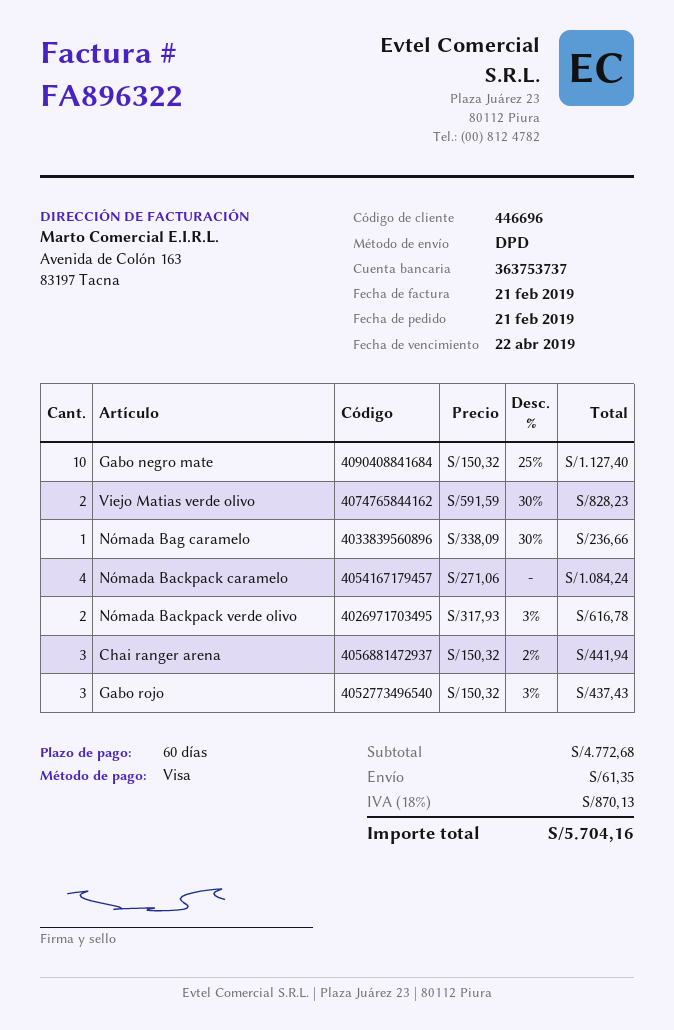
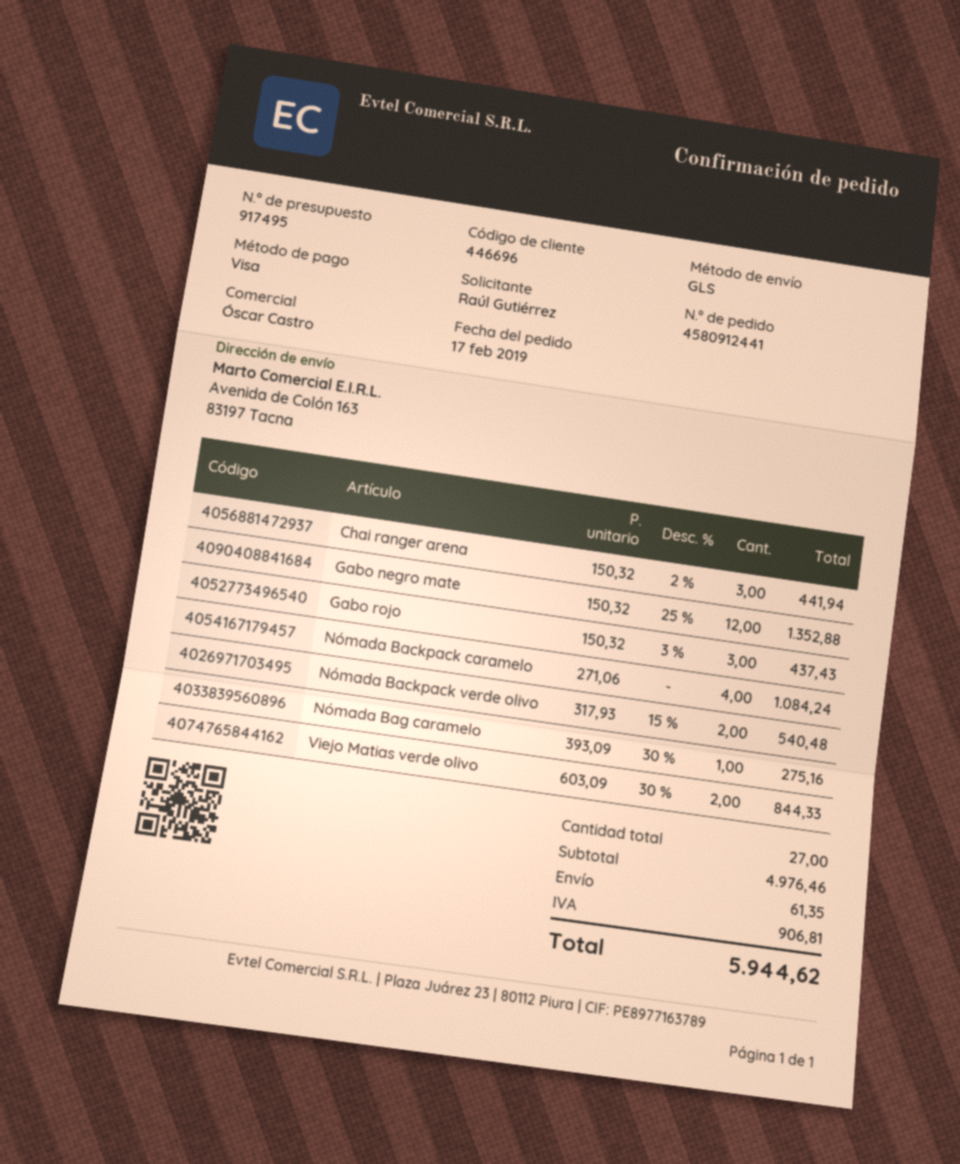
order date: 2019-02-21 -> 2019-02-17
shipping method: DPD -> GLS
Gabo negro mate: 10 x 150.32 - 25% = 1127.40 -> 12 x 150.32 - 25% = 1352.88
Viejo Matias verde olivo: 2 x 591.59 - 30% = 828.23 -> 2 x 603.09 - 30% = 844.33
Nómada Bag caramelo: 1 x 338.09 - 30% = 236.66 -> 1 x 393.09 - 30% = 275.16
Nómada Backpack verde olivo: 2 x 317.93 - 3% = 616.78 -> 2 x 317.93 - 15% = 540.48
subtotal: 4772.68 -> 4976.46
tax: 870.13 -> 906.81
total: 5704.16 -> 5944.62

